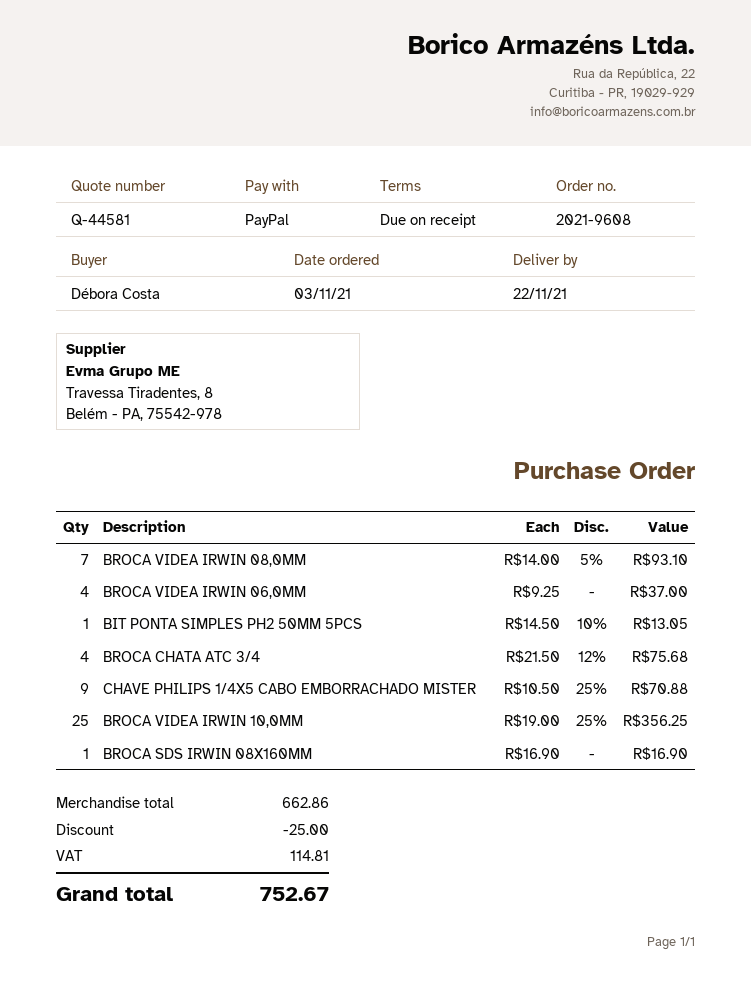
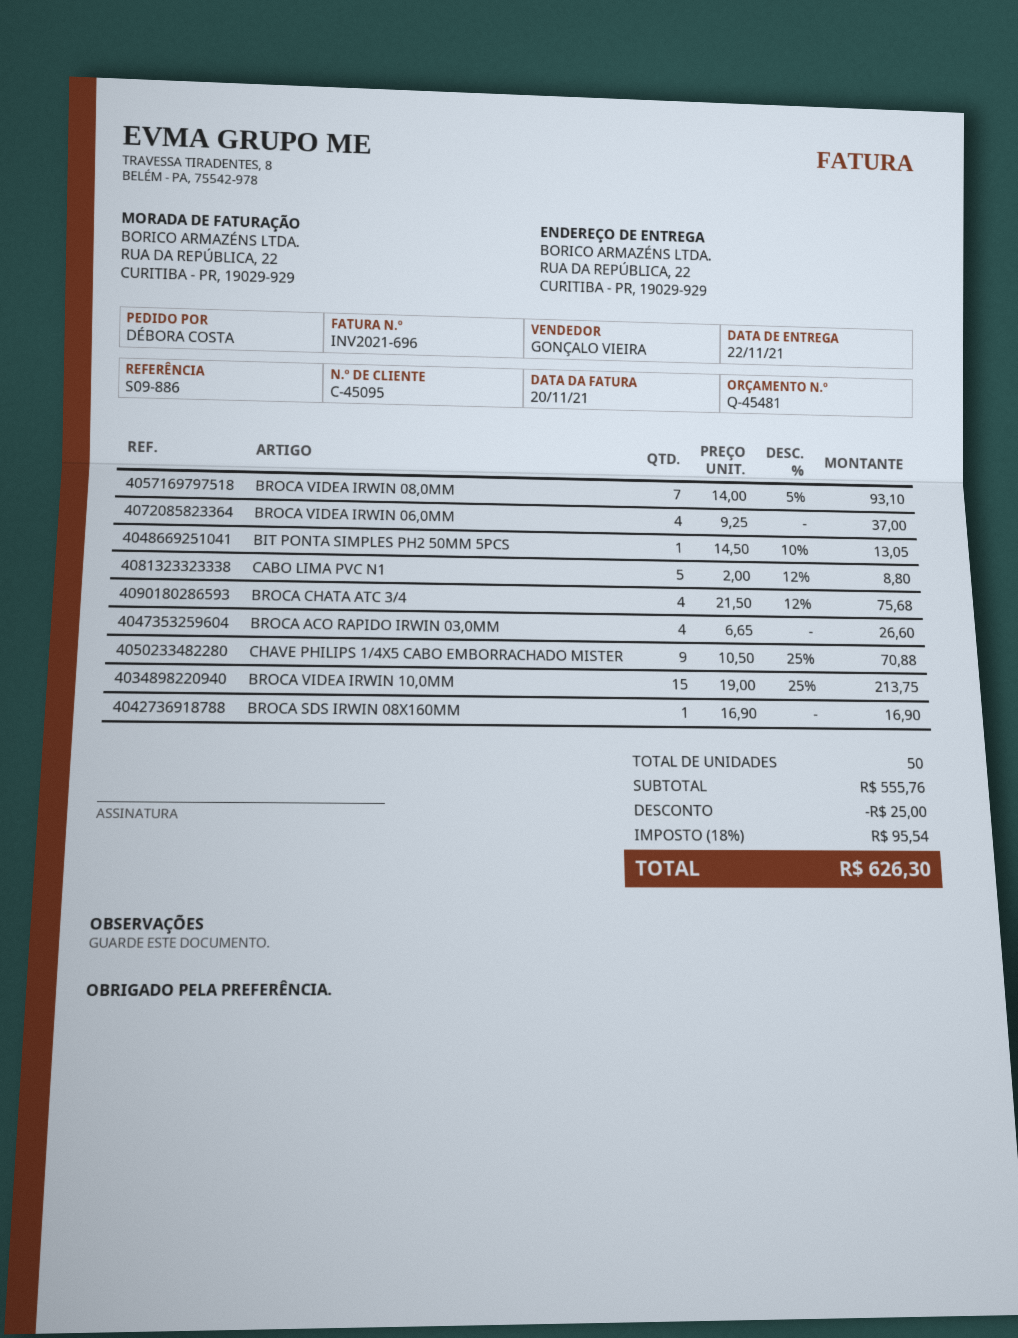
quote number: Q-44581 -> Q-45481
BROCA VIDEA IRWIN 10,0MM: 25 x 19.00 - 25% = 356.25 -> 15 x 19.00 - 25% = 213.75
CABO LIMA PVC N1: none -> 5 x 2.00 - 12% = 8.80
BROCA ACO RAPIDO IRWIN 03,0MM: none -> 4 x 6.65 = 26.60
subtotal: 662.86 -> 555.76
tax: 114.81 -> 95.54
total: 752.67 -> 626.30

